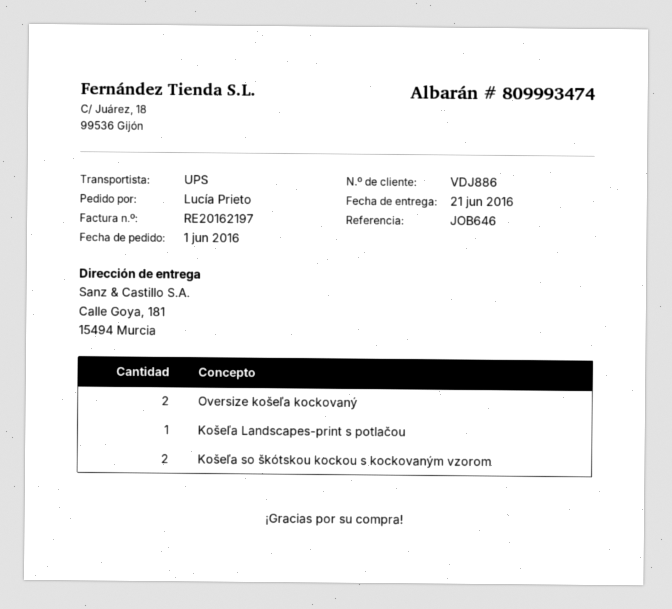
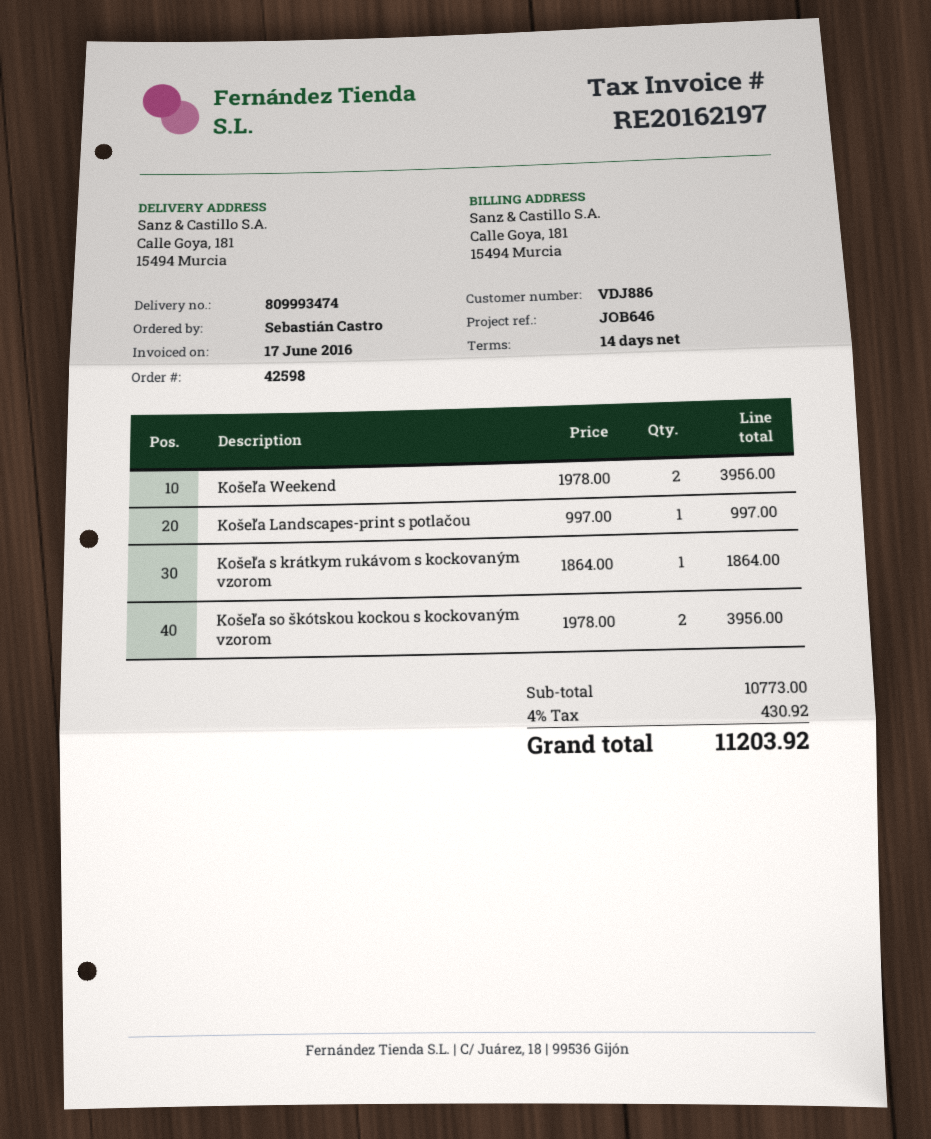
ordered by: Lucía Prieto -> Sebastián Castro
Oversize košeľa kockovaný: 2 -> none
Košeľa Weekend: none -> 2
Košeľa s krátkym rukávom s kockovaným vzorom: none -> 1

